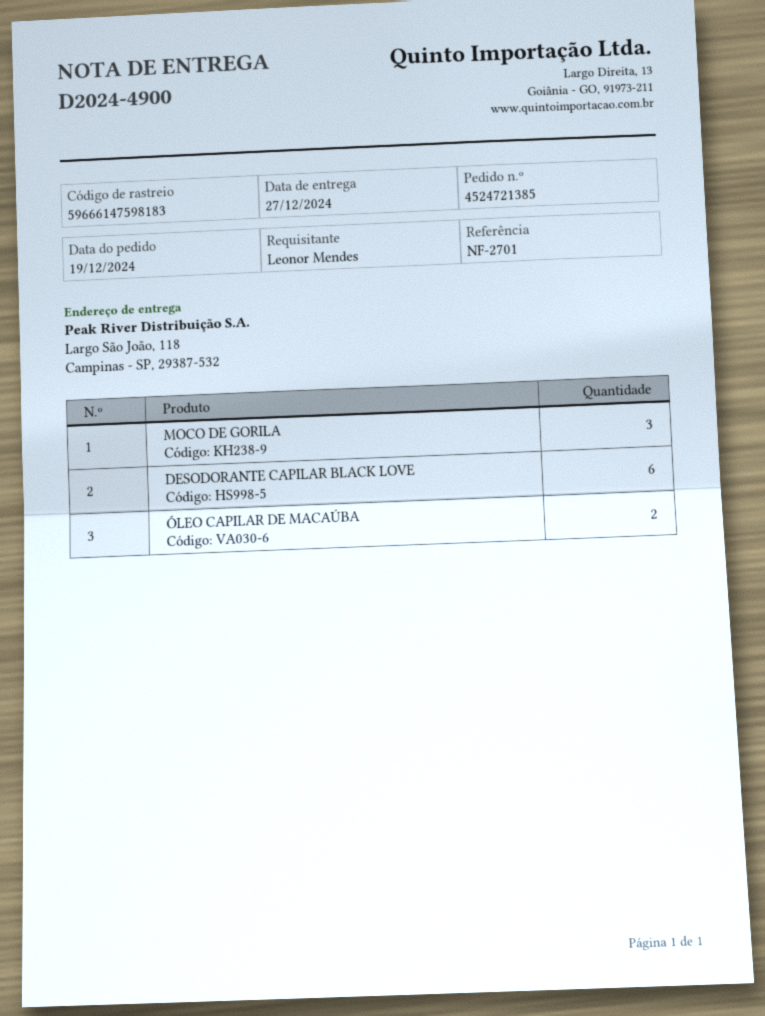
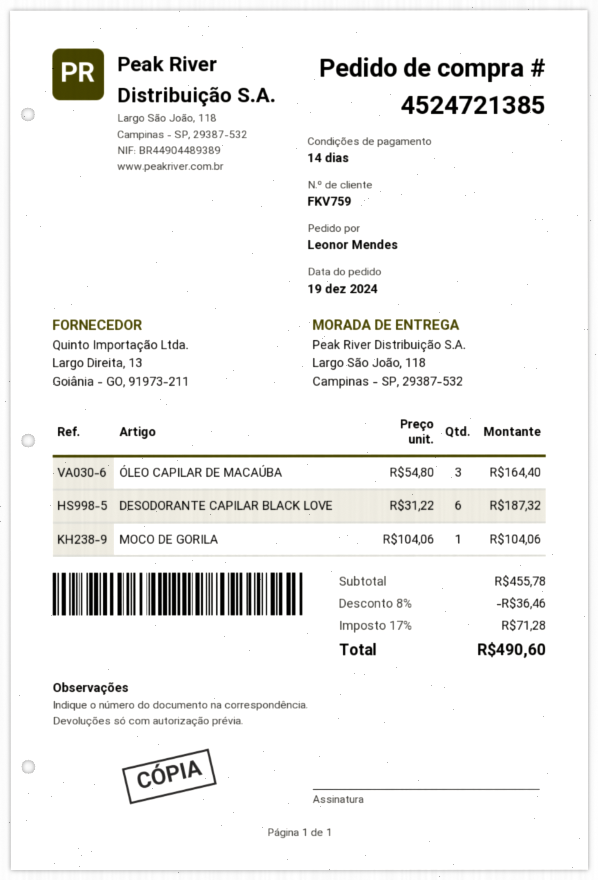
MOCO DE GORILA: 3 -> 1
ÓLEO CAPILAR DE MACAÚBA: 2 -> 3

